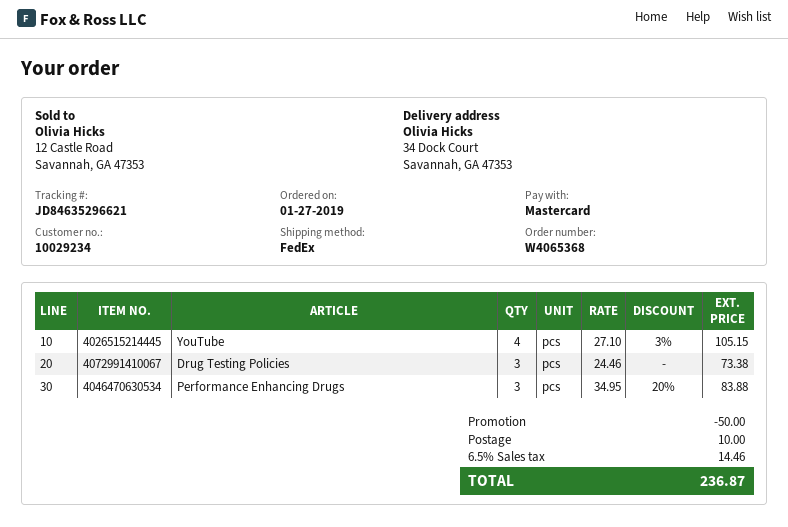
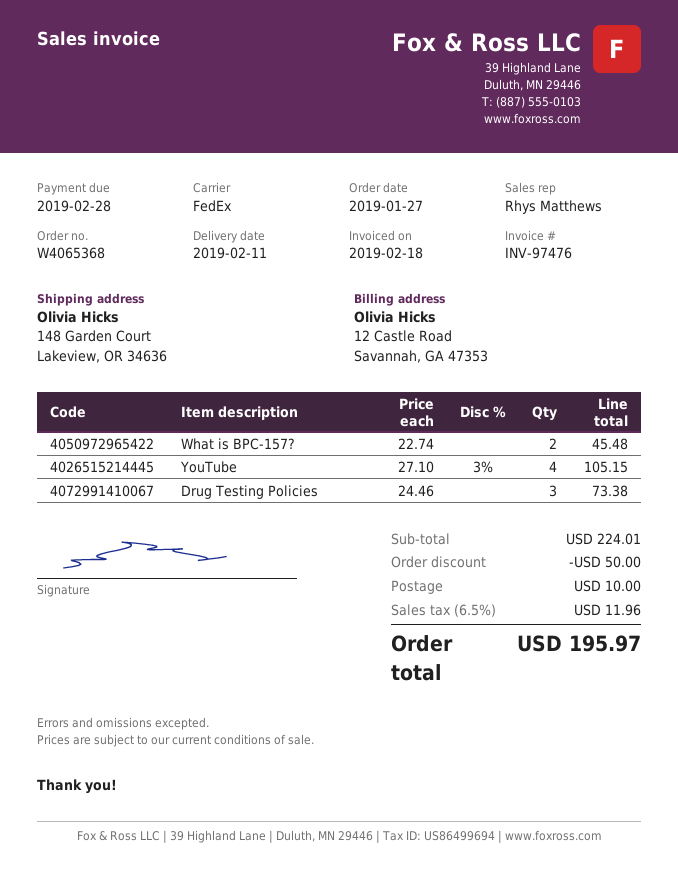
ship to: 34 Dock Court, Savannah, GA 47353 -> 148 Garden Court, Lakeview, OR 34636
Performance Enhancing Drugs: 3 x 34.95 - 20% = 83.88 -> none
What is BPC-157?: none -> 2 x 22.74 = 45.48
tax: 6.5% = 14.46 -> 6.5% = 11.96
total: 236.87 -> 195.97

